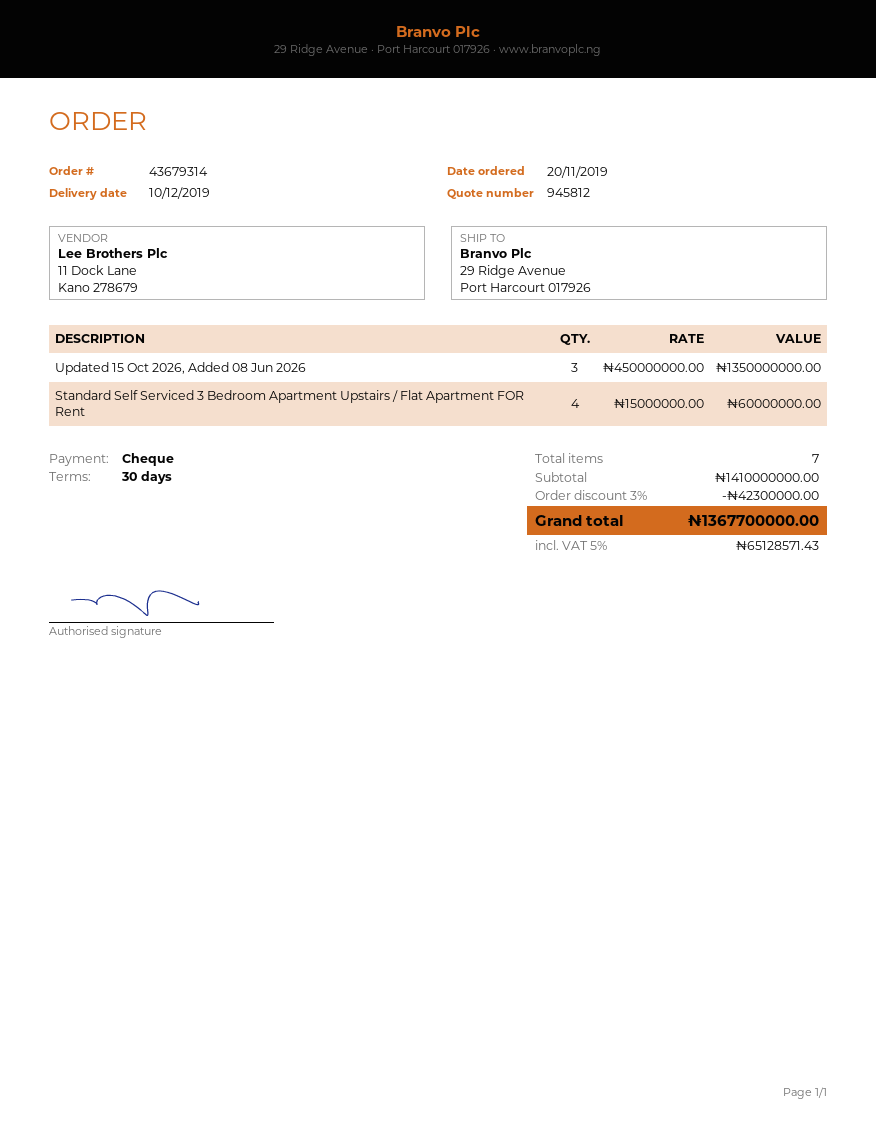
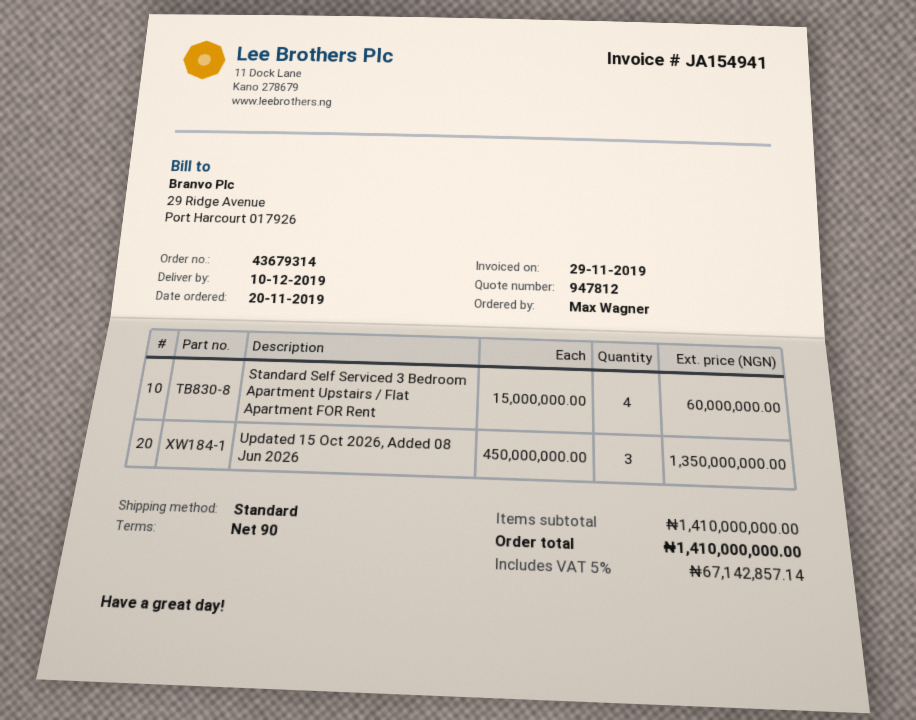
quote number: 945812 -> 947812
payment terms: 30 days -> 90 days
discount: 3% = 42300000.00 -> none
tax: 5% = 65128571.43 -> 5% = 67142857.14
total: 1367700000.00 -> 1410000000.00

